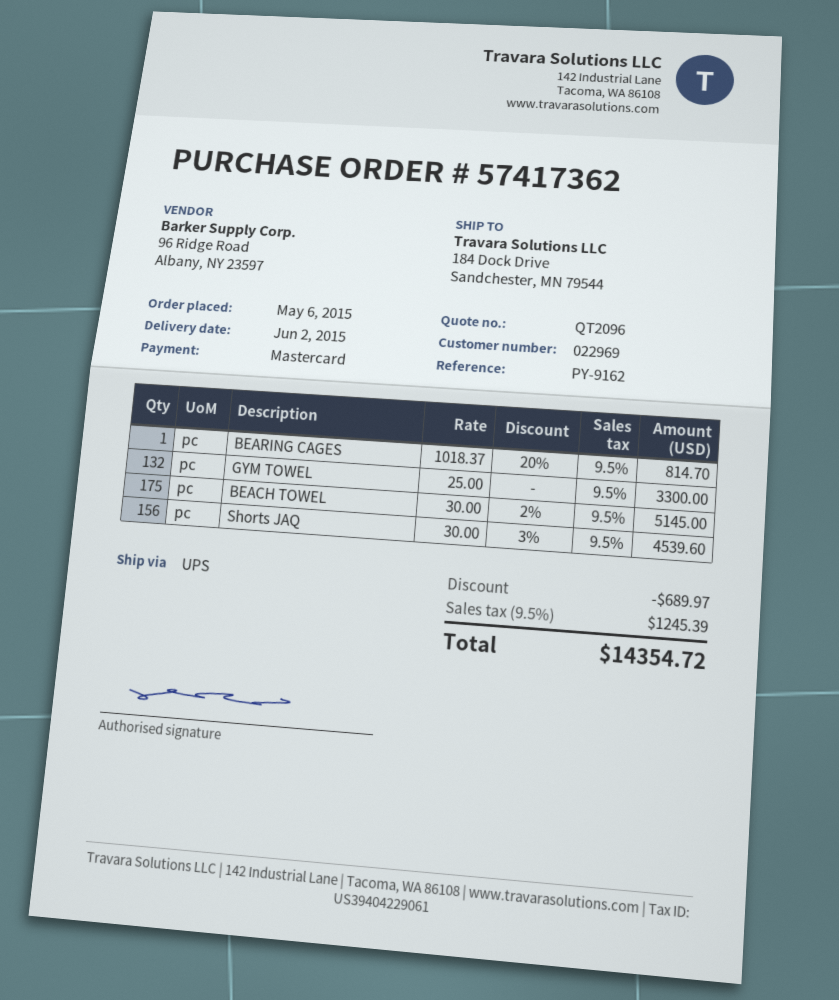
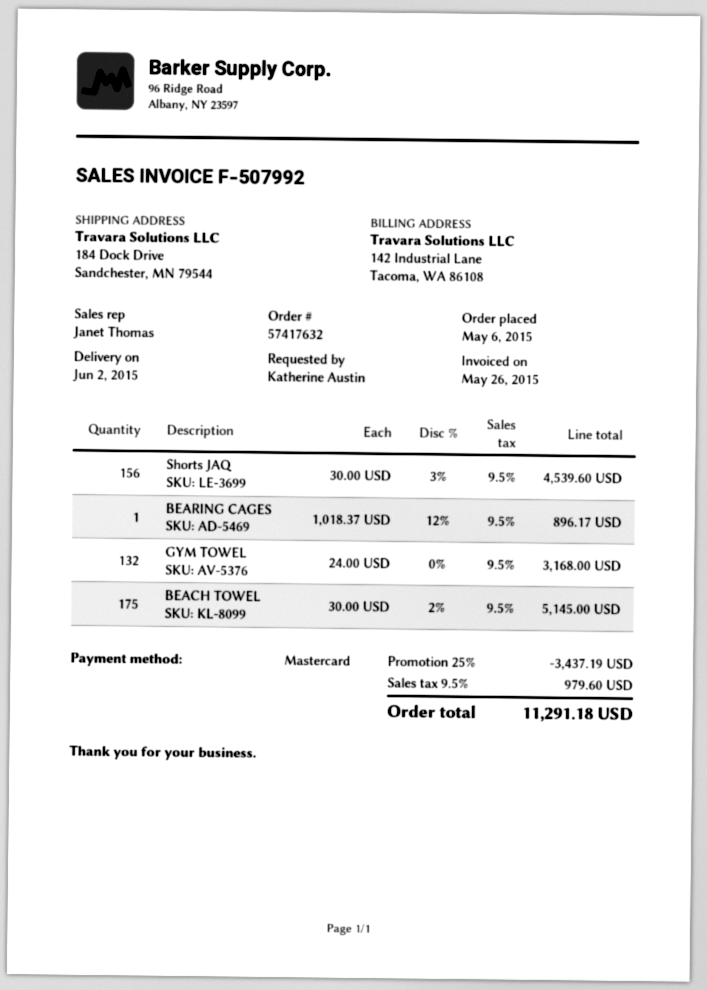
order number: 57417362 -> 57417632
BEARING CAGES: 1 x 1018.37 - 20% = 814.70 -> 1 x 1018.37 - 12% = 896.17
GYM TOWEL: 132 x 25.00 = 3300.00 -> 132 x 24.00 = 3168.00
discount: 689.97 -> 3437.19
tax: 9.5% = 1245.39 -> 9.5% = 979.60
total: 14354.72 -> 11291.18

